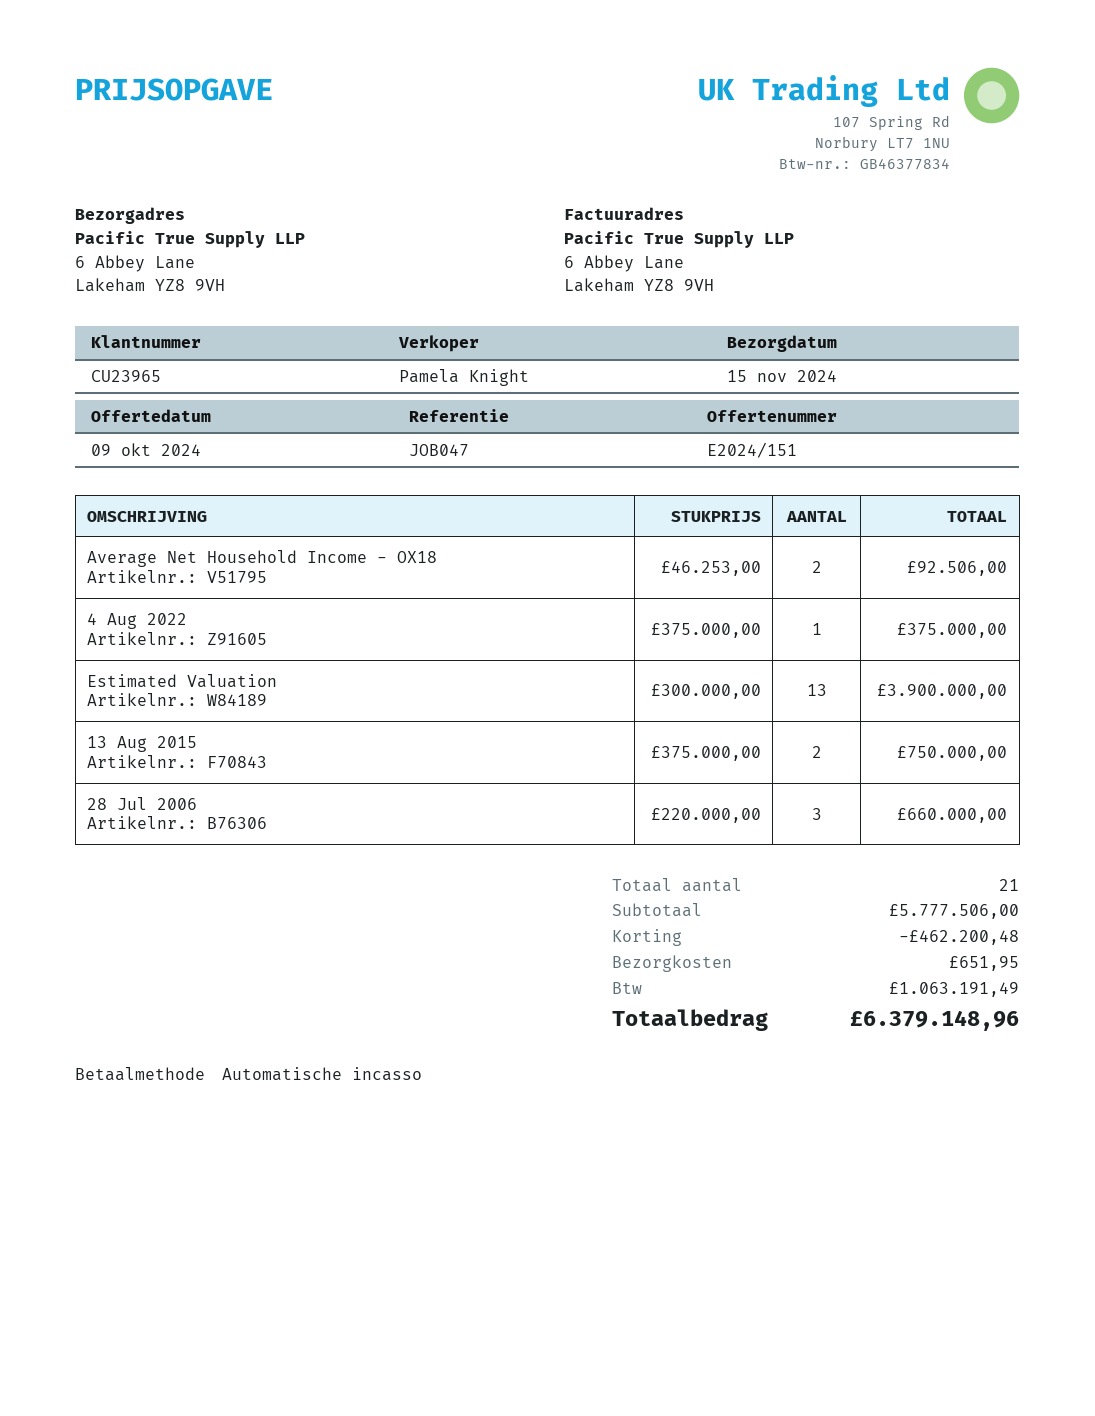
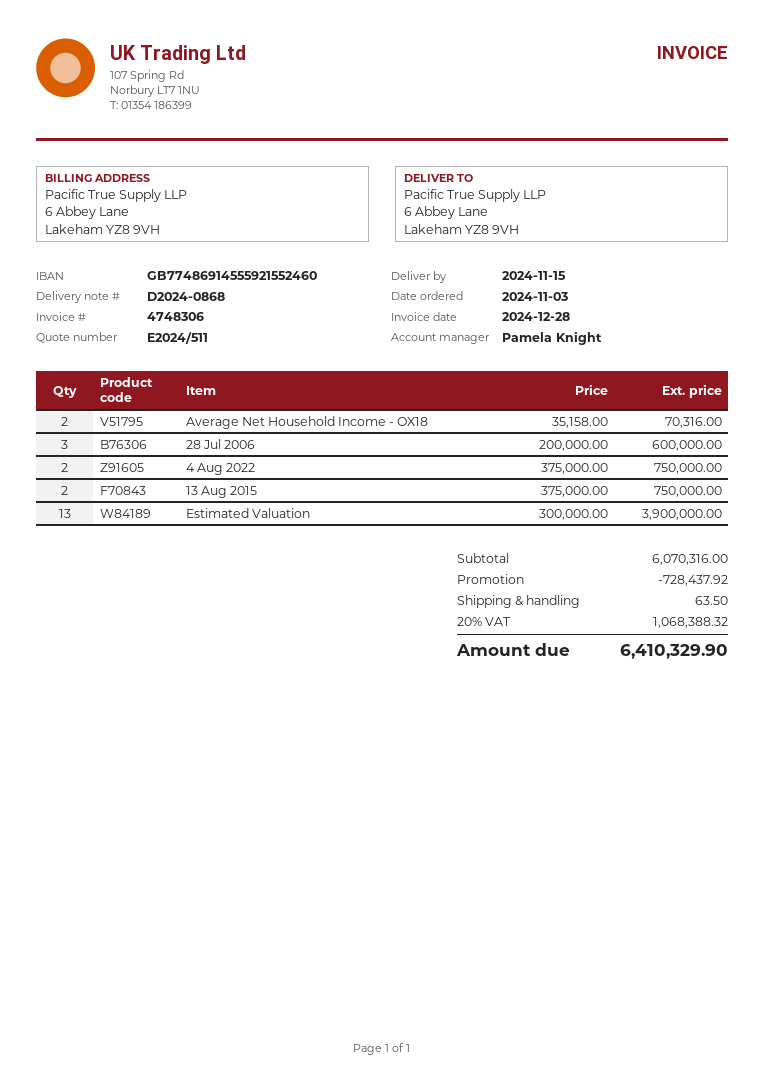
quote number: E2024/151 -> E2024/511
Average Net Household Income - OX18: 2 x 46253.00 = 92506.00 -> 2 x 35158.00 = 70316.00
4 Aug 2022: 1 x 375000.00 = 375000.00 -> 2 x 375000.00 = 750000.00
28 Jul 2006: 3 x 220000.00 = 660000.00 -> 3 x 200000.00 = 600000.00
subtotal: 5777506.00 -> 6070316.00
discount: 462200.48 -> 728437.92
shipping: 651.95 -> 63.50
tax: 1063191.49 -> 1068388.32
total: 6379148.96 -> 6410329.90

